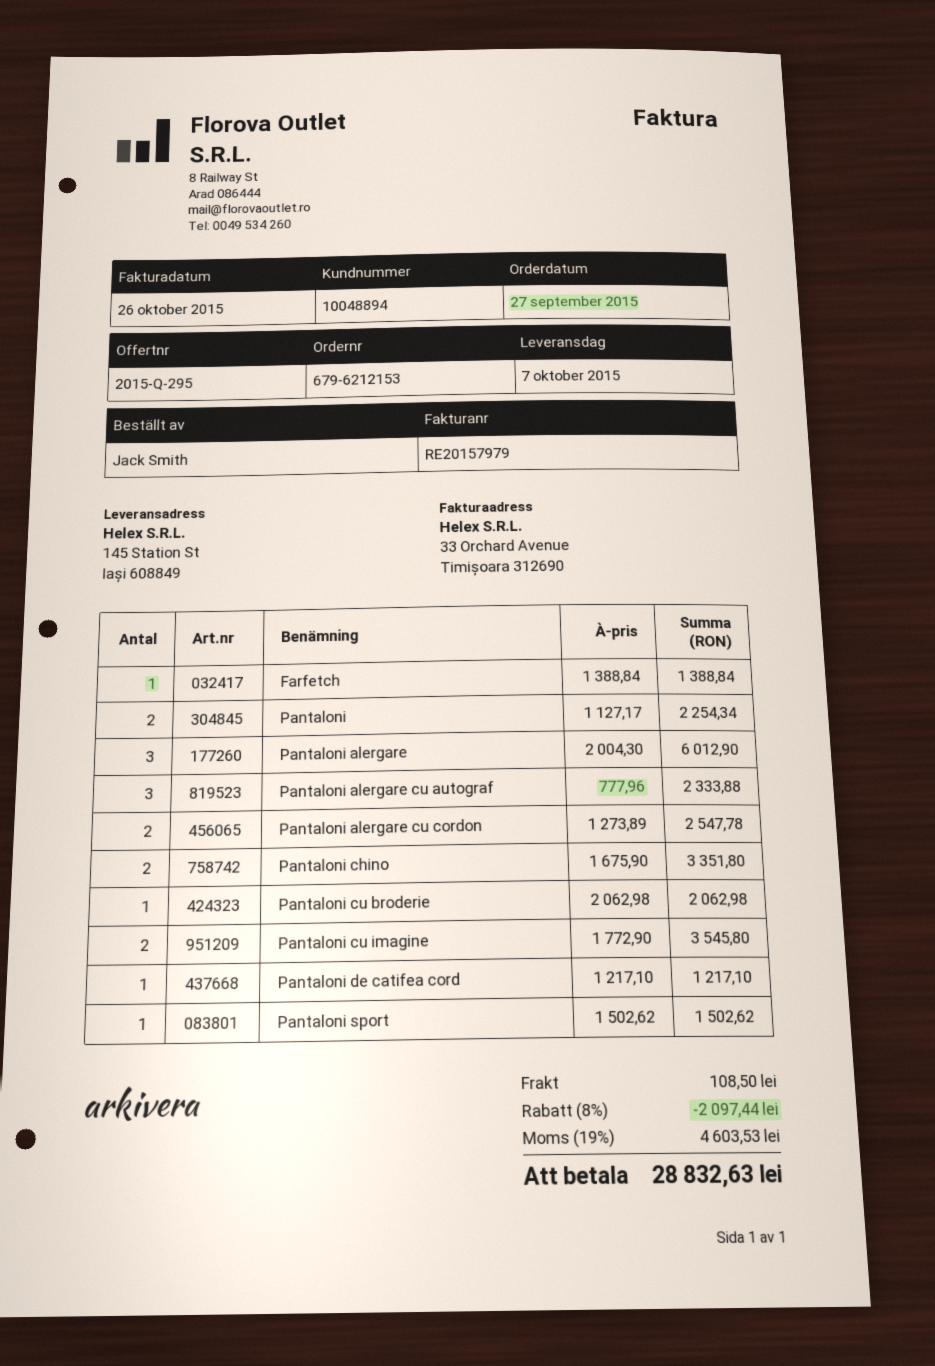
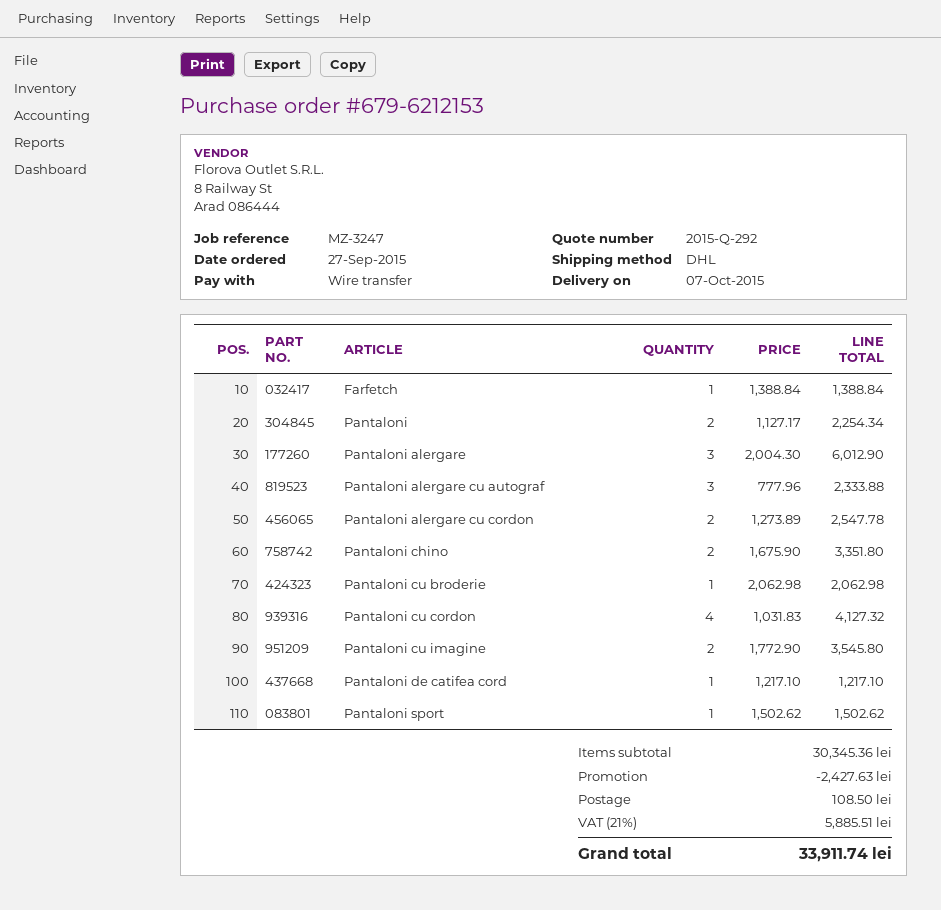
quote number: 2015-Q-295 -> 2015-Q-292
Pantaloni cu cordon: none -> 4 x 1031.83 = 4127.32
discount: 2097.44 -> 2427.63
tax: 19% = 4603.53 -> 21% = 5885.51
total: 28832.63 -> 33911.74

